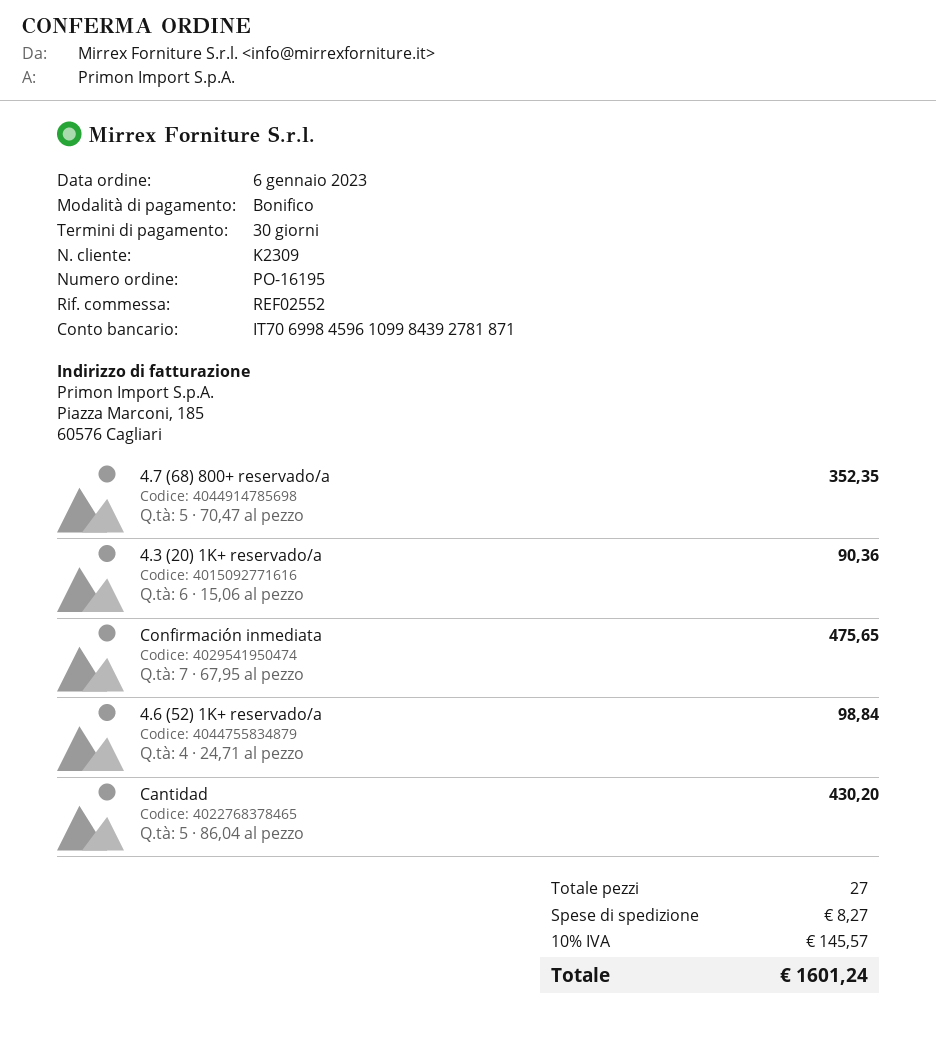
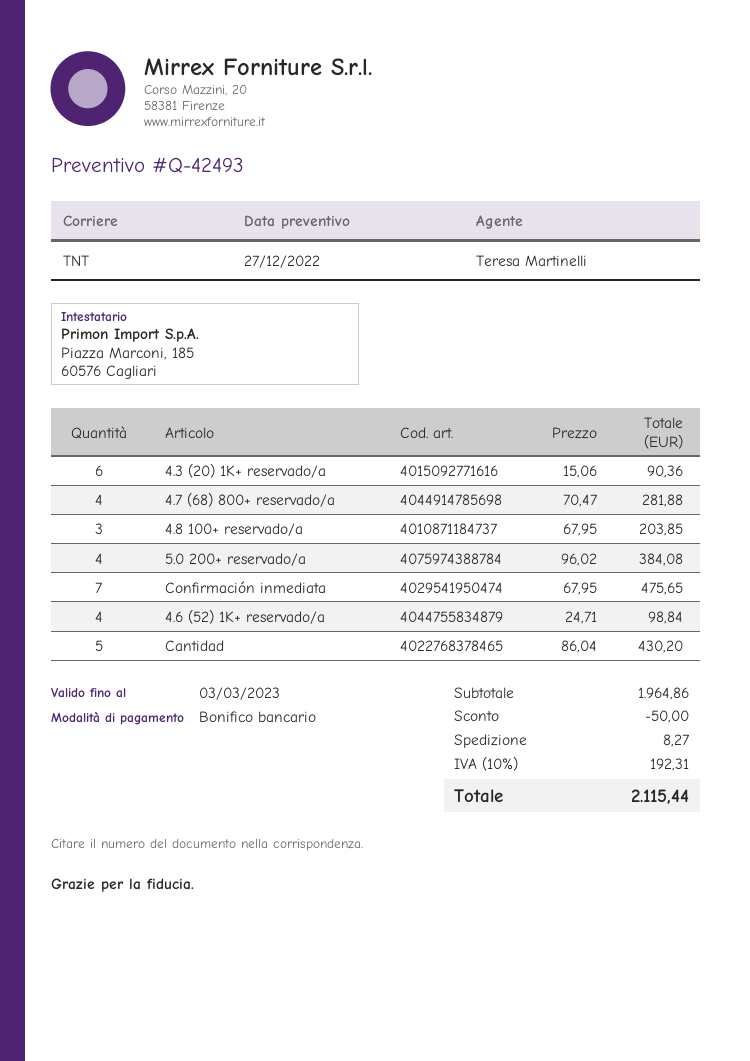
4.7 (68) 800+ reservado/a: 5 x 70.47 = 352.35 -> 4 x 70.47 = 281.88
4.8 100+ reservado/a: none -> 3 x 67.95 = 203.85
5.0 200+ reservado/a: none -> 4 x 96.02 = 384.08
discount: none -> 50.00
tax: 10% = 145.57 -> 10% = 192.31
total: 1601.24 -> 2115.44

